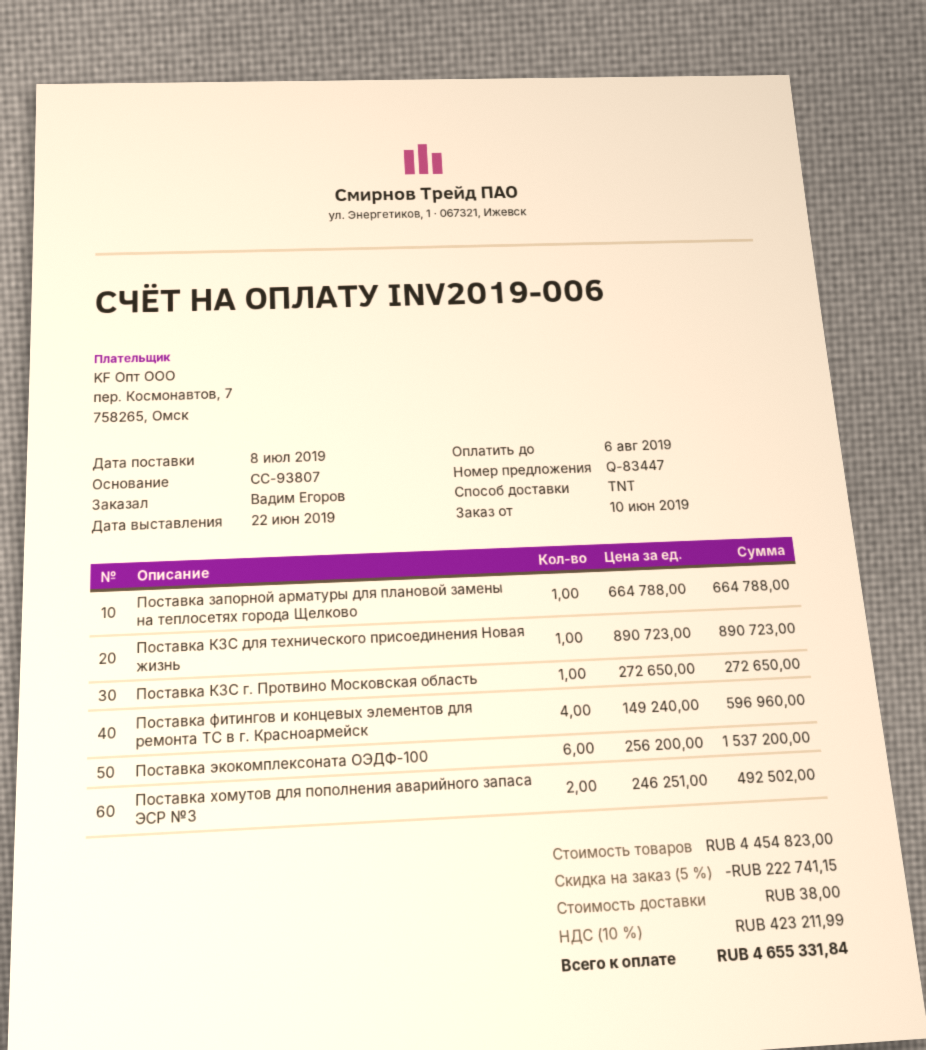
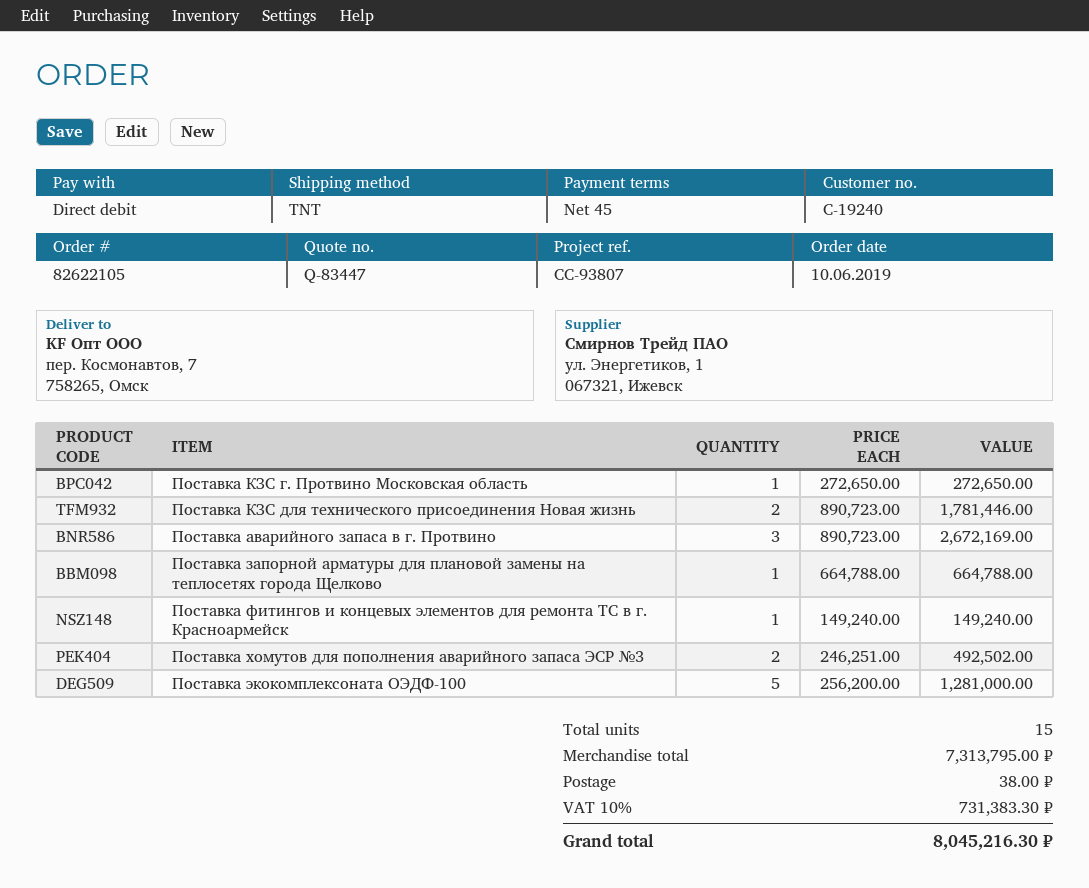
Поставка КЗС для технического присоединения Новая жизнь: 1 x 890723.00 = 890723.00 -> 2 x 890723.00 = 1781446.00
Поставка фитингов и концевых элементов для ремонта ТС в г. Красноармейск: 4 x 149240.00 = 596960.00 -> 1 x 149240.00 = 149240.00
Поставка экокомплексоната ОЭДФ-100: 6 x 256200.00 = 1537200.00 -> 5 x 256200.00 = 1281000.00
Поставка аварийного запаса в г. Протвино: none -> 3 x 890723.00 = 2672169.00
subtotal: 4454823.00 -> 7313795.00
discount: 5% = 222741.15 -> none
tax: 10% = 423211.99 -> 10% = 731383.30
total: 4655331.84 -> 8045216.30

